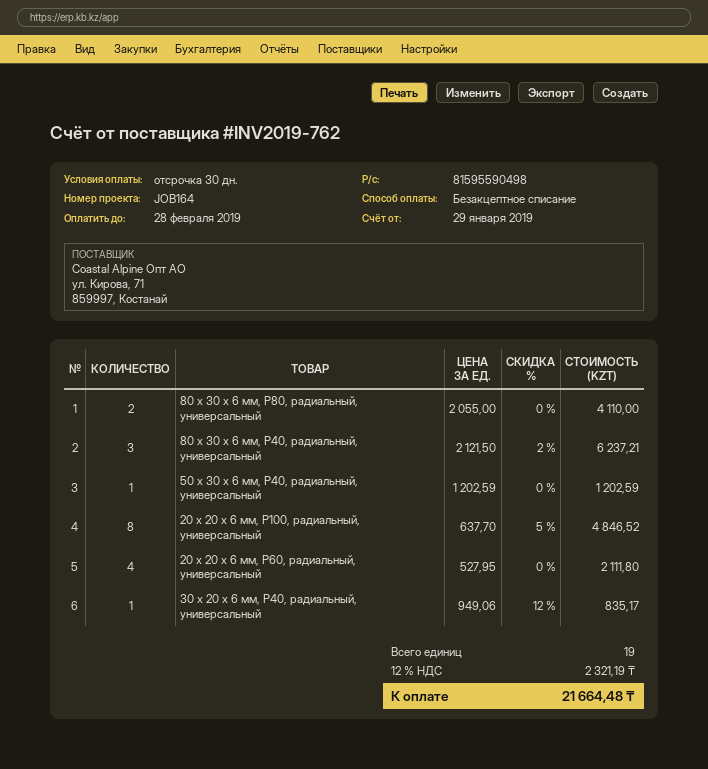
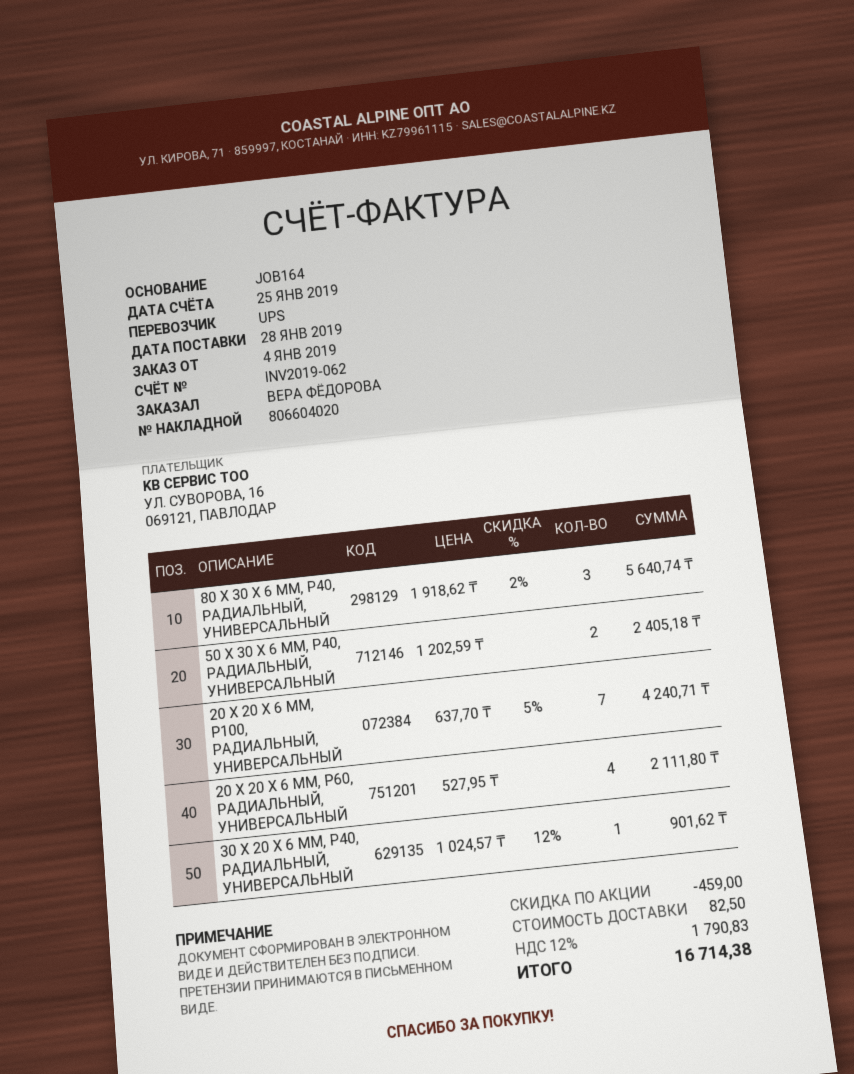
invoice number: INV2019-762 -> INV2019-062
invoice date: 2019-01-29 -> 2019-01-25
80 х 30 х 6 мм, P80, радиальный, универсальный: 2 x 2055.00 = 4110.00 -> none
80 х 30 х 6 мм, P40, радиальный, универсальный: 3 x 2121.50 - 2% = 6237.21 -> 3 x 1918.62 - 2% = 5640.74
50 х 30 х 6 мм, P40, радиальный, универсальный: 1 x 1202.59 = 1202.59 -> 2 x 1202.59 = 2405.18
20 х 20 х 6 мм, P100, радиальный, универсальный: 8 x 637.70 - 5% = 4846.52 -> 7 x 637.70 - 5% = 4240.71
30 х 20 х 6 мм, P40, радиальный, универсальный: 1 x 949.06 - 12% = 835.17 -> 1 x 1024.57 - 12% = 901.62
discount: none -> 459.00
shipping: none -> 82.50
tax: 12% = 2321.19 -> 12% = 1790.83
total: 21664.48 -> 16714.38

